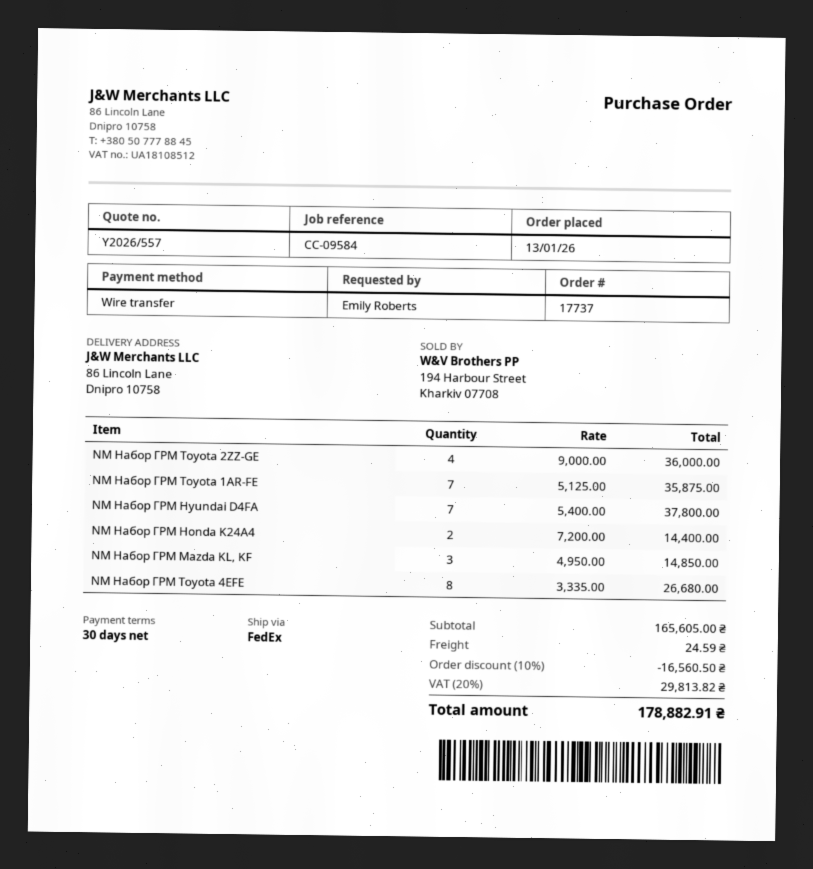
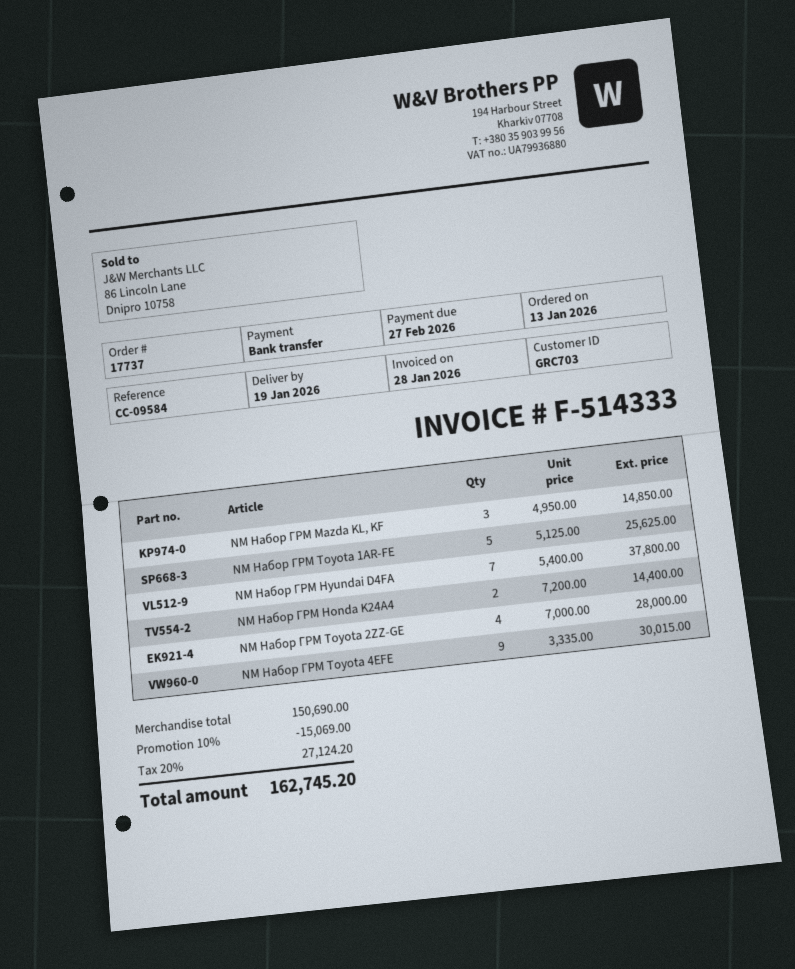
NM Набор ГРМ Toyota 2ZZ-GE: 4 x 9000.00 = 36000.00 -> 4 x 7000.00 = 28000.00
NM Набор ГРМ Toyota 1AR-FE: 7 x 5125.00 = 35875.00 -> 5 x 5125.00 = 25625.00
NM Набор ГРМ Toyota 4EFE: 8 x 3335.00 = 26680.00 -> 9 x 3335.00 = 30015.00
subtotal: 165605.00 -> 150690.00
discount: 10% = 16560.50 -> 10% = 15069.00
shipping: 24.59 -> none
tax: 20% = 29813.82 -> 20% = 27124.20
total: 178882.91 -> 162745.20

